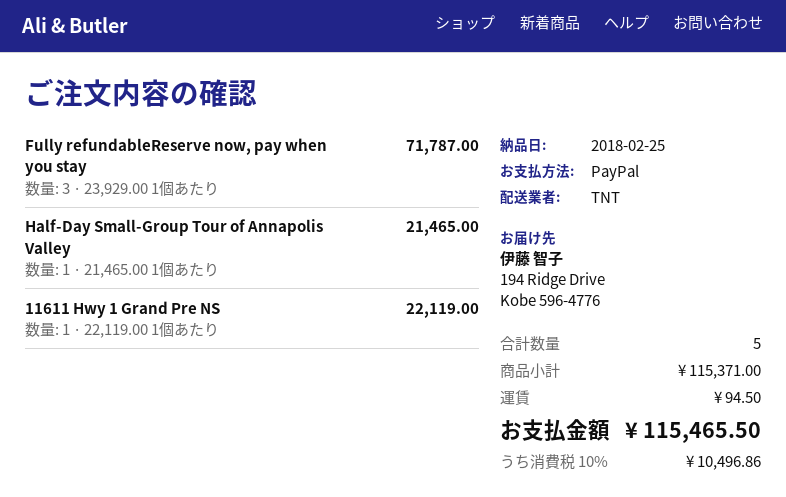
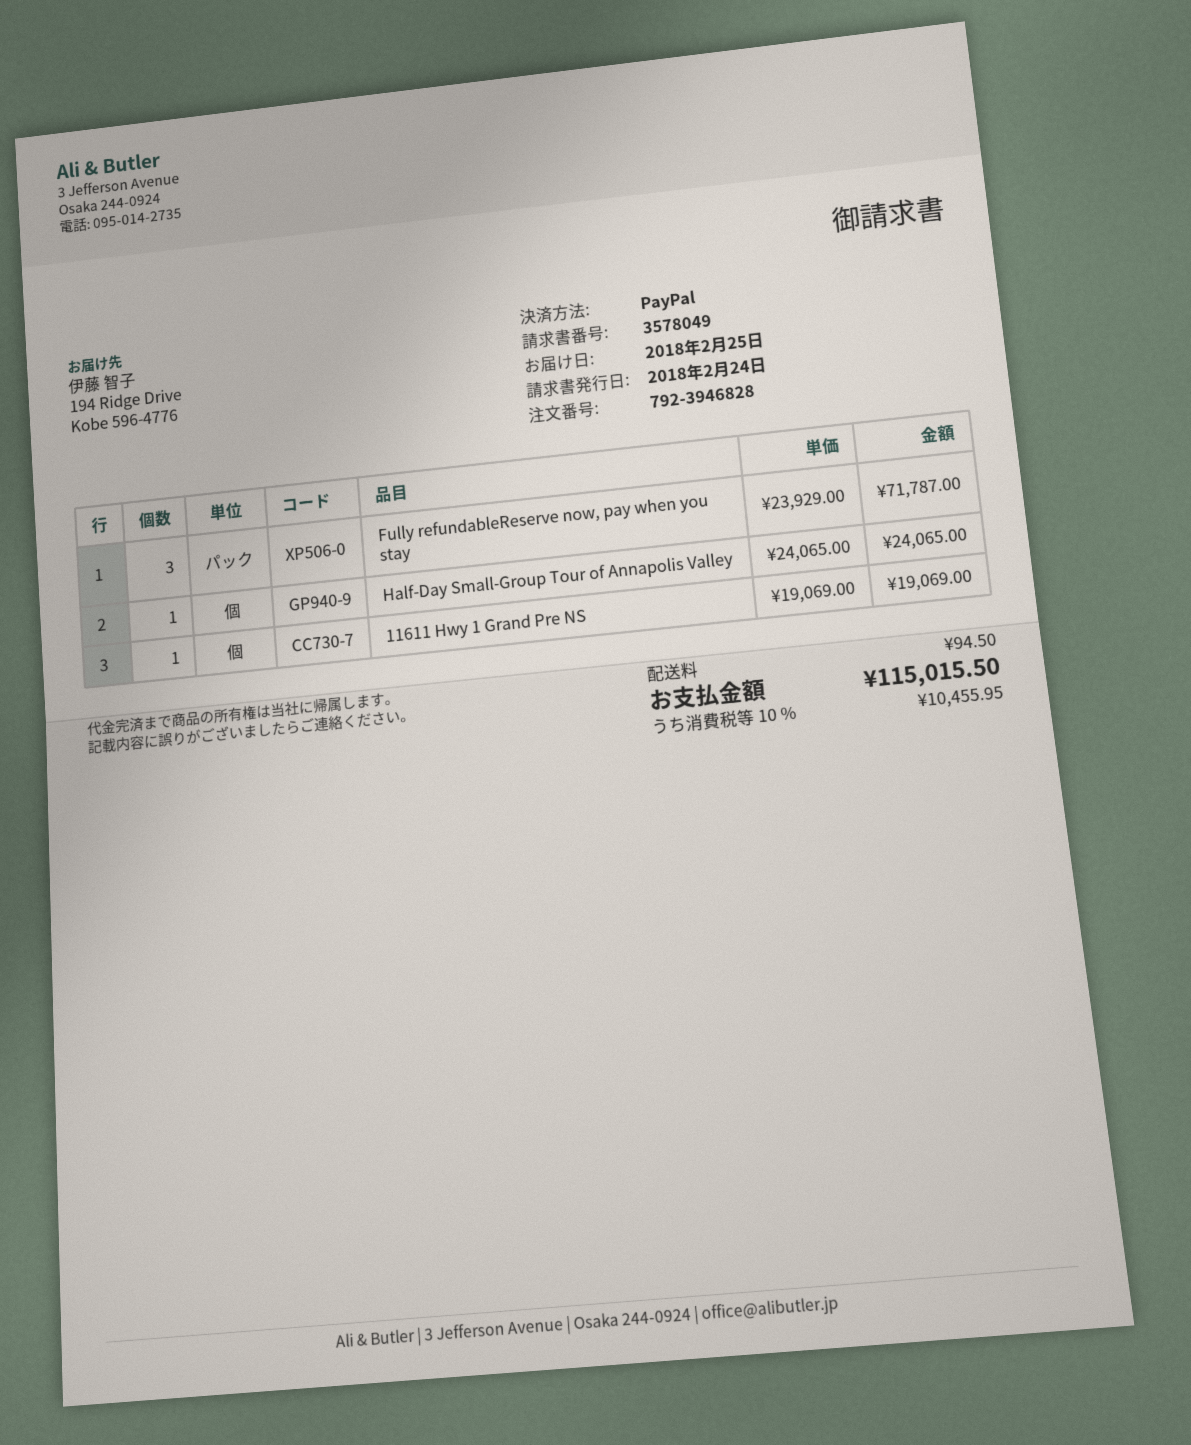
Half-Day Small-Group Tour of Annapolis Valley: 1 x 21465.00 = 21465.00 -> 1 x 24065.00 = 24065.00
11611 Hwy 1 Grand Pre NS: 1 x 22119.00 = 22119.00 -> 1 x 19069.00 = 19069.00
tax: 10% = 10496.86 -> 10% = 10455.95
total: 115465.50 -> 115015.50

